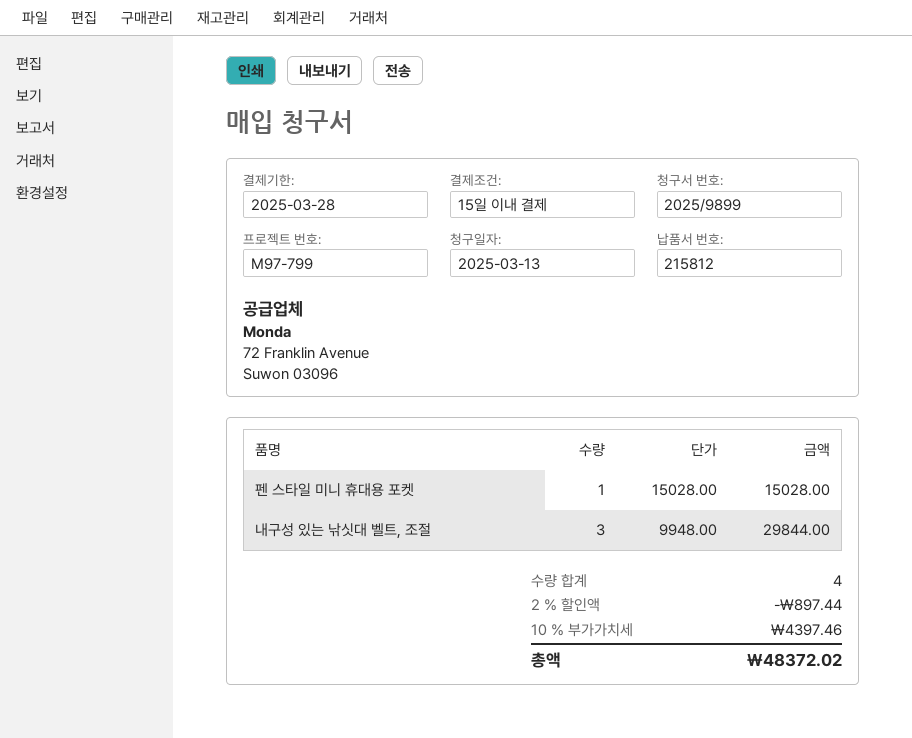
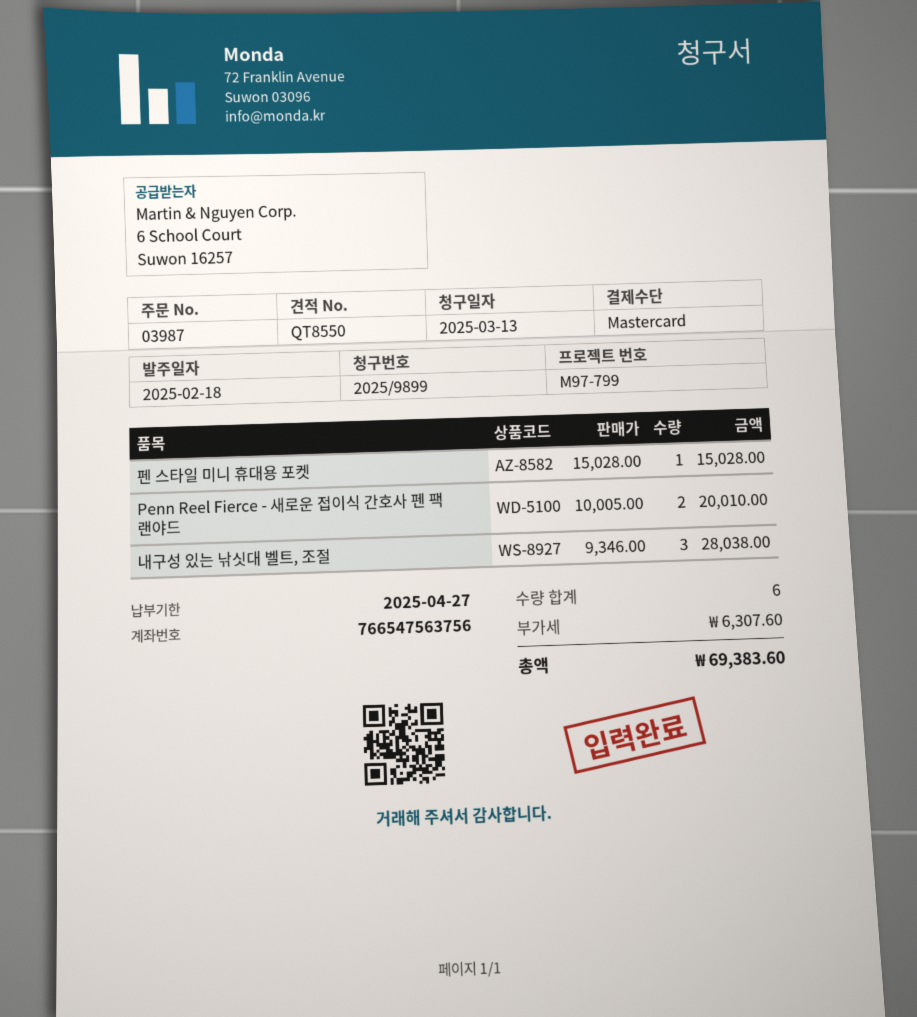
due date: 2025-03-28 -> 2025-04-27
내구성 있는 낚싯대 벨트, 조절: 3 x 9948.00 = 29844.00 -> 3 x 9346.00 = 28038.00
Penn Reel Fierce - 새로운 접이식 간호사 펜 팩 랜야드: none -> 2 x 10005.00 = 20010.00
total quantity: 4 -> 6
discount: 2% = 897.44 -> none
tax: 4397.46 -> 6307.60
total: 48372.02 -> 69383.60

